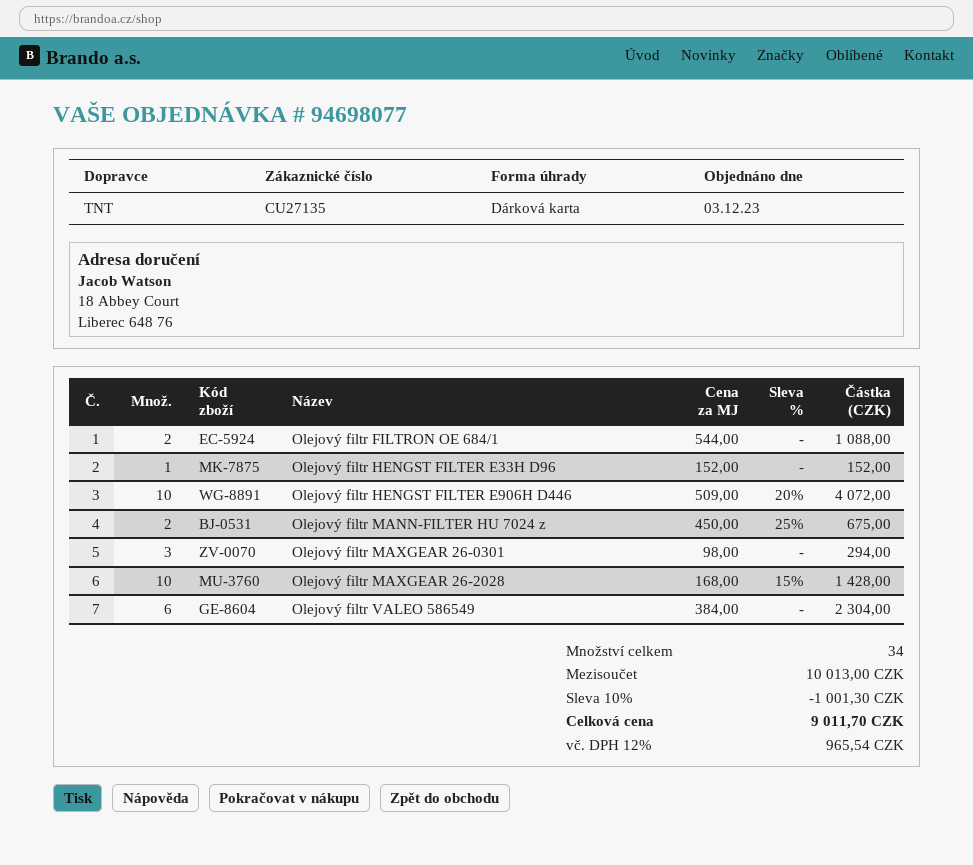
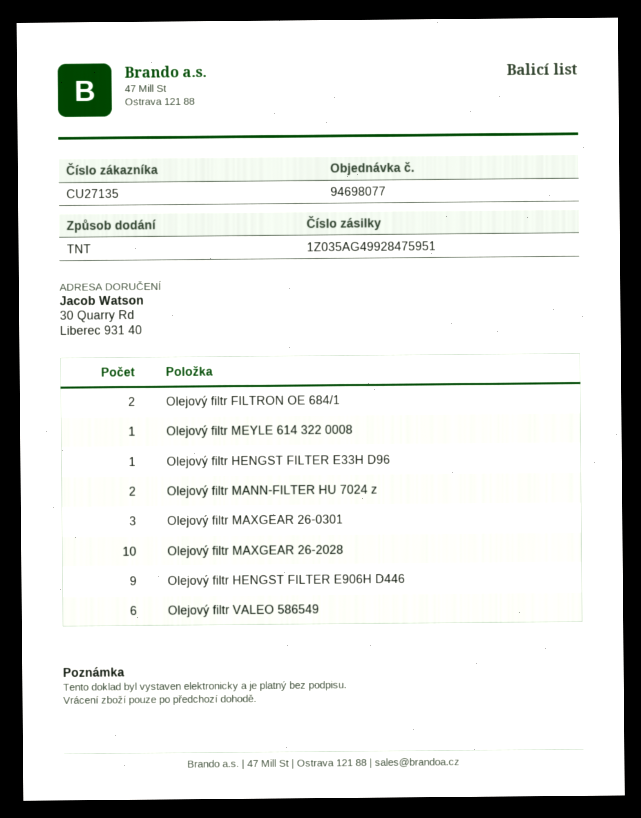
ship to: 18 Abbey Court, Liberec 648 76 -> 30 Quarry Rd, Liberec 931 40
Olejový filtr HENGST FILTER E906H D446: 10 -> 9
Olejový filtr MEYLE 614 322 0008: none -> 1

